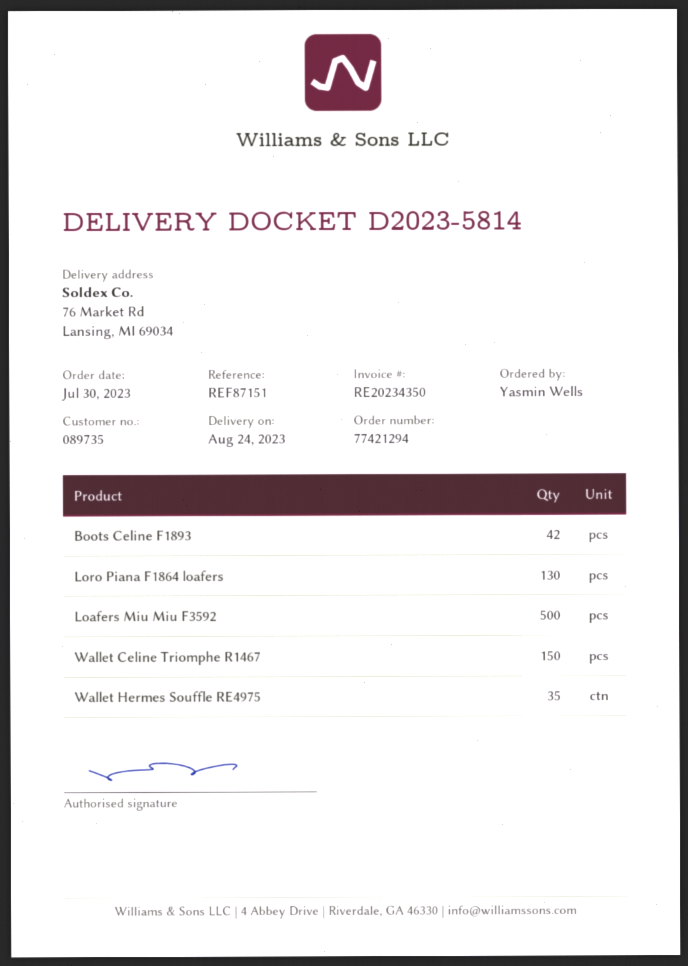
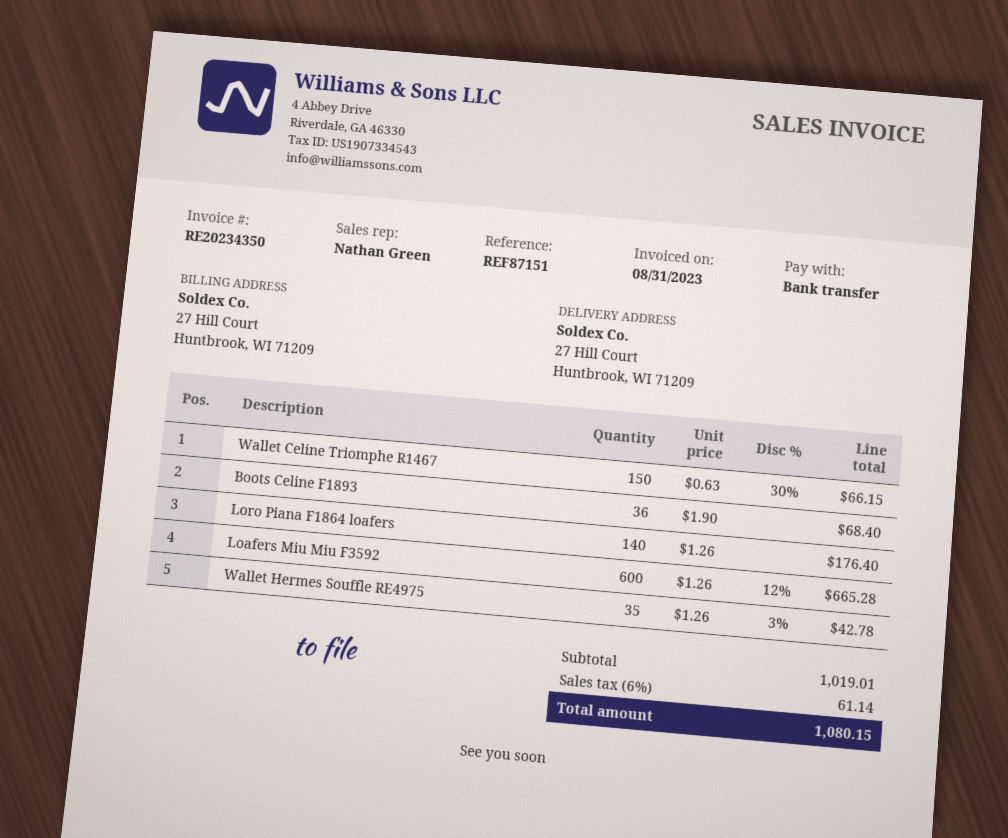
ship to: 76 Market Rd, Lansing, MI 69034 -> 27 Hill Court, Huntbrook, WI 71209
Boots Celine F1893: 42 -> 36
Loro Piana F1864 loafers: 130 -> 140
Loafers Miu Miu F3592: 500 -> 600

